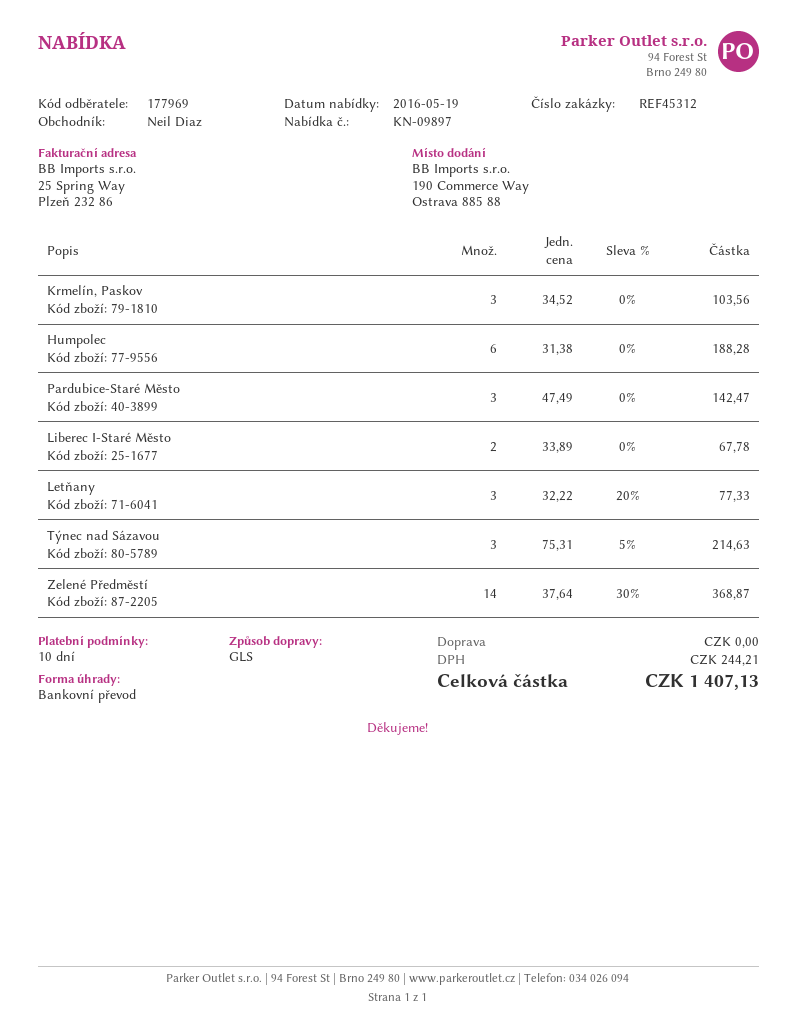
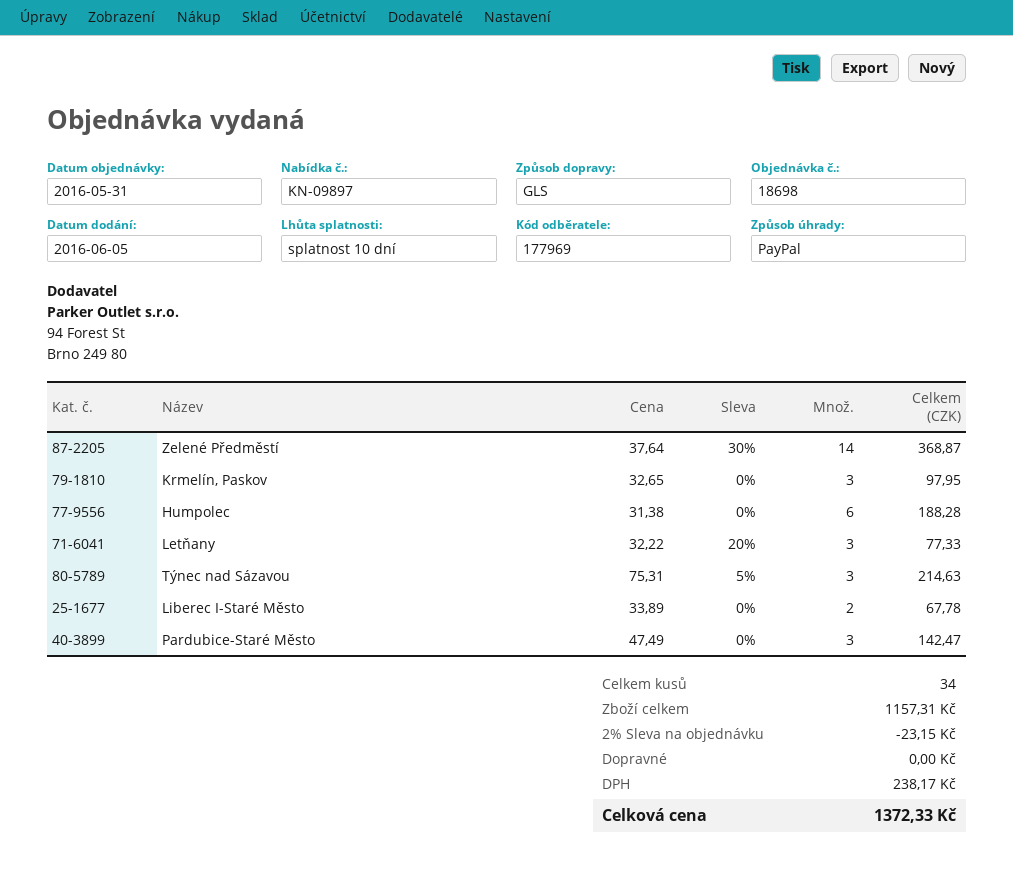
payment method: bank transfer -> PayPal
Krmelín, Paskov: 3 x 34.52 = 103.56 -> 3 x 32.65 = 97.95
discount: none -> 2% = 23.15
tax: 244.21 -> 238.17
total: 1407.13 -> 1372.33

